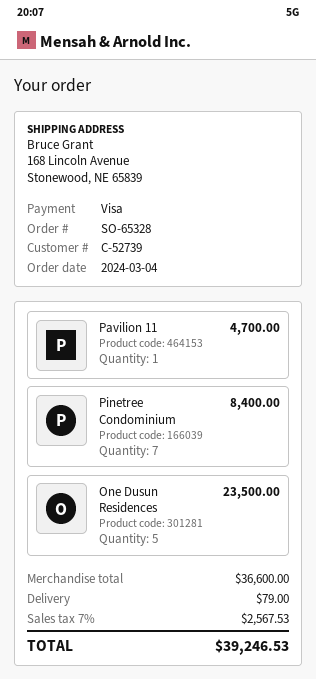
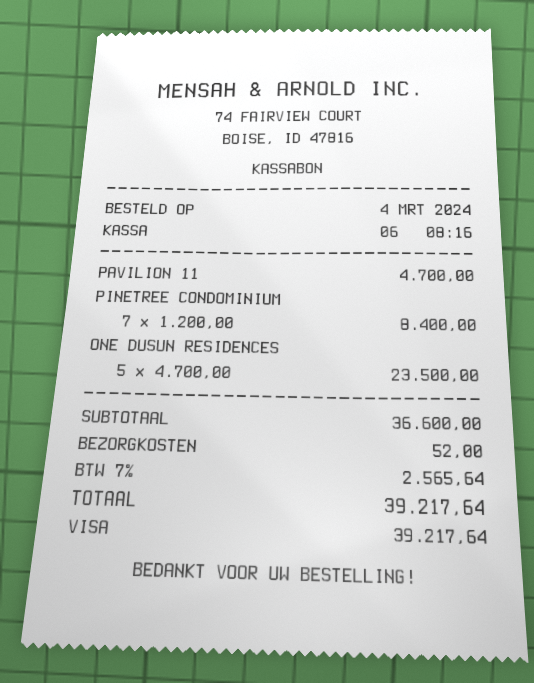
shipping: 79.00 -> 52.00
tax: 7% = 2567.53 -> 7% = 2565.64
total: 39246.53 -> 39217.64

